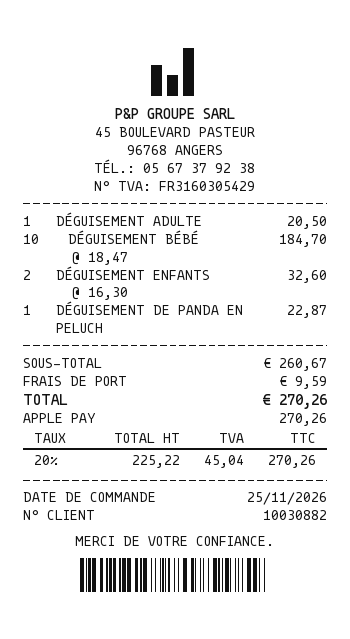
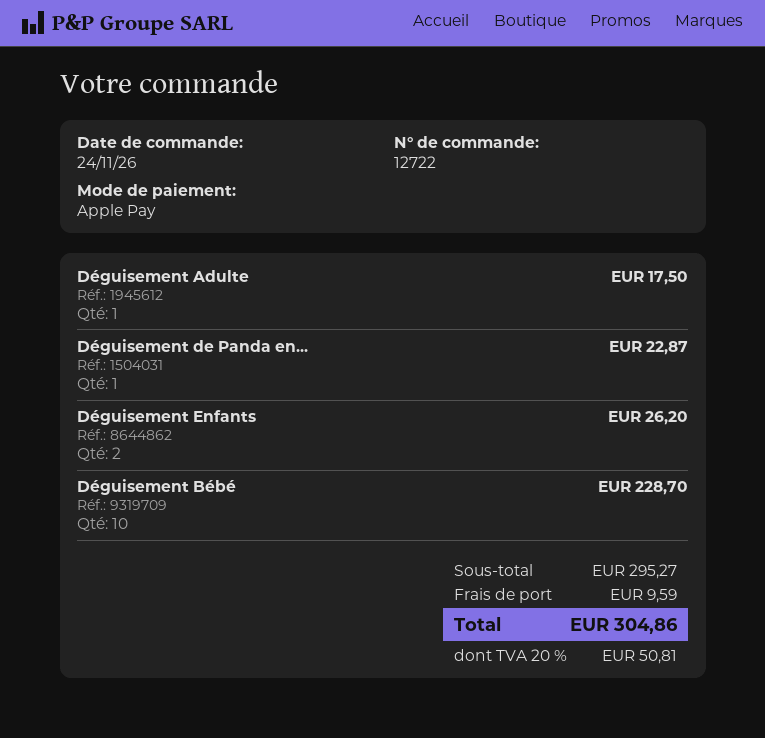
order date: 2026-11-25 -> 2026-11-24
DÉGUISEMENT ADULTE: 1 for 20.50 -> 1 for 17.50
DÉGUISEMENT BÉBÉ: 10 for 184.70 -> 10 for 228.70
DÉGUISEMENT ENFANTS: 2 for 32.60 -> 2 for 26.20
subtotal: 260.67 -> 295.27
tax: 20% = 45.04 -> 20% = 50.81
total: 270.26 -> 304.86

